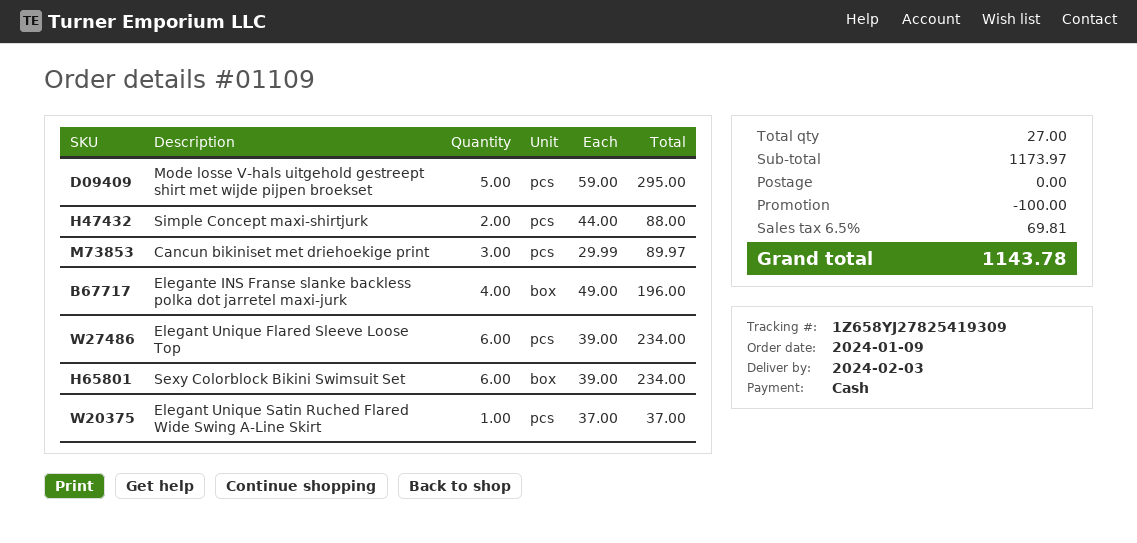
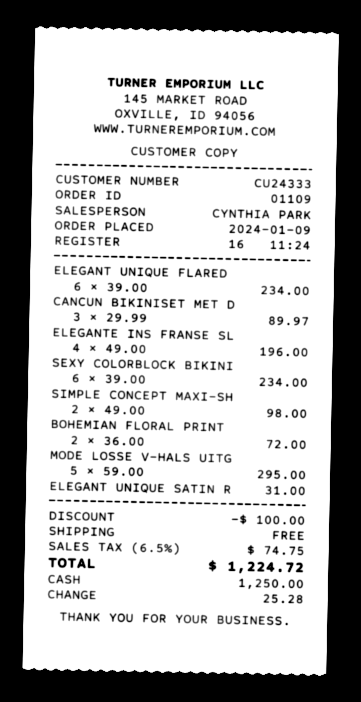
Simple Concept maxi-shirtjurk: 2 x 44.00 = 88.00 -> 2 x 49.00 = 98.00
Elegant Unique Satin Ruched Flared Wide Swing A-Line Skirt: 1 x 37.00 = 37.00 -> 1 x 31.00 = 31.00
BOHEMIAN FLORAL PRINT: none -> 2 x 36.00 = 72.00
tax: 6.5% = 69.81 -> 6.5% = 74.75
total: 1143.78 -> 1224.72

